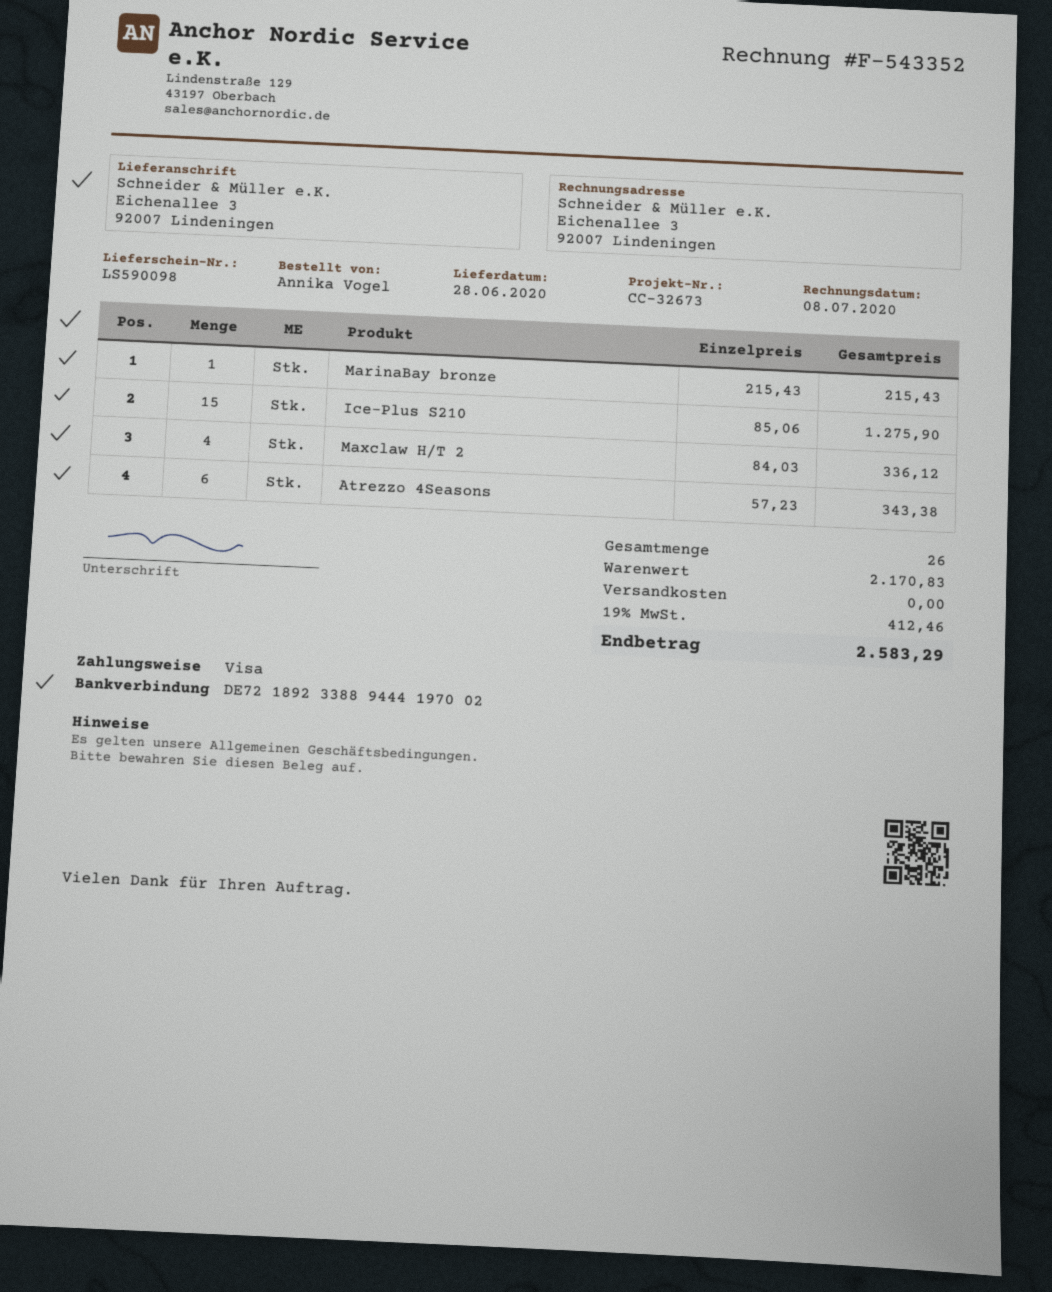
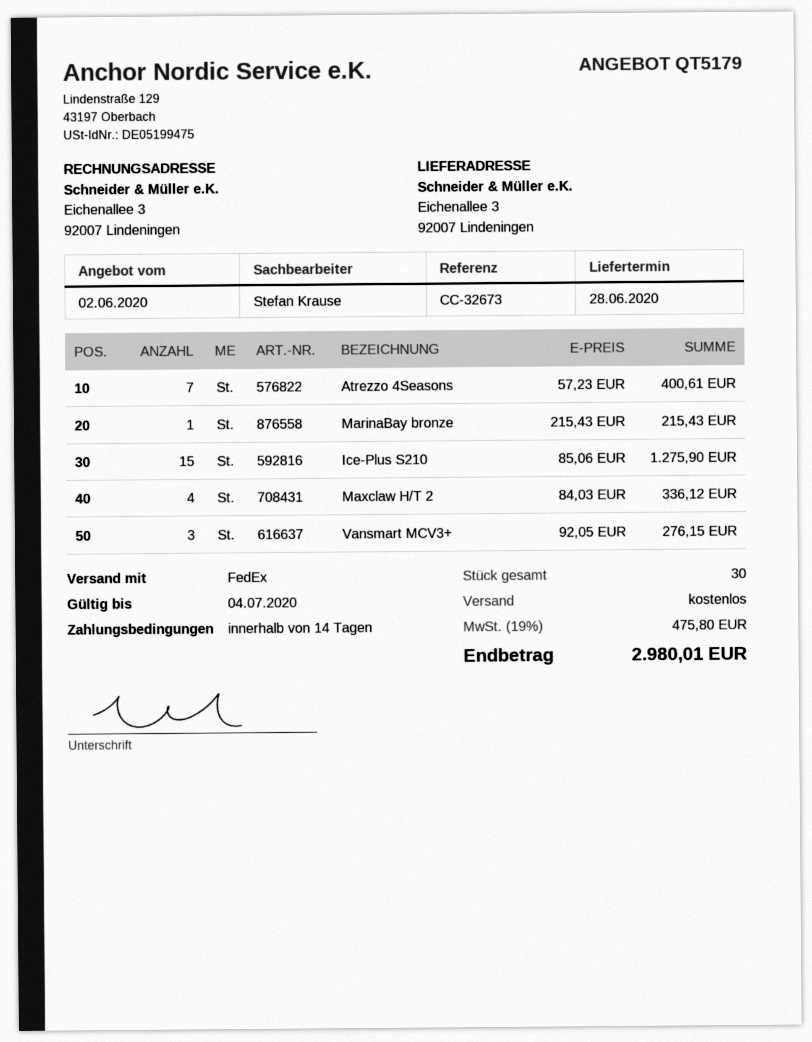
Atrezzo 4Seasons: 6 x 57.23 = 343.38 -> 7 x 57.23 = 400.61
Vansmart MCV3+: none -> 3 x 92.05 = 276.15
total quantity: 26 -> 30
tax: 19% = 412.46 -> 19% = 475.80
total: 2583.29 -> 2980.01

